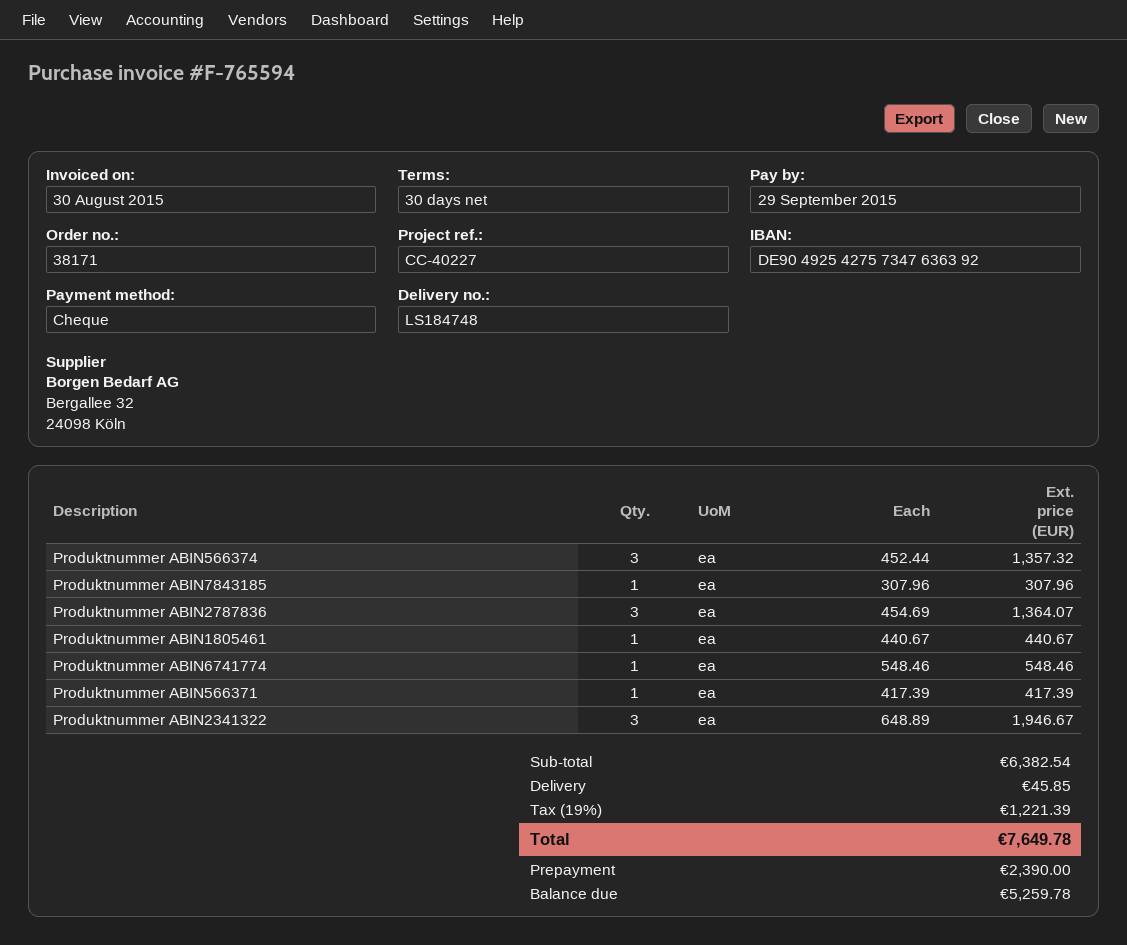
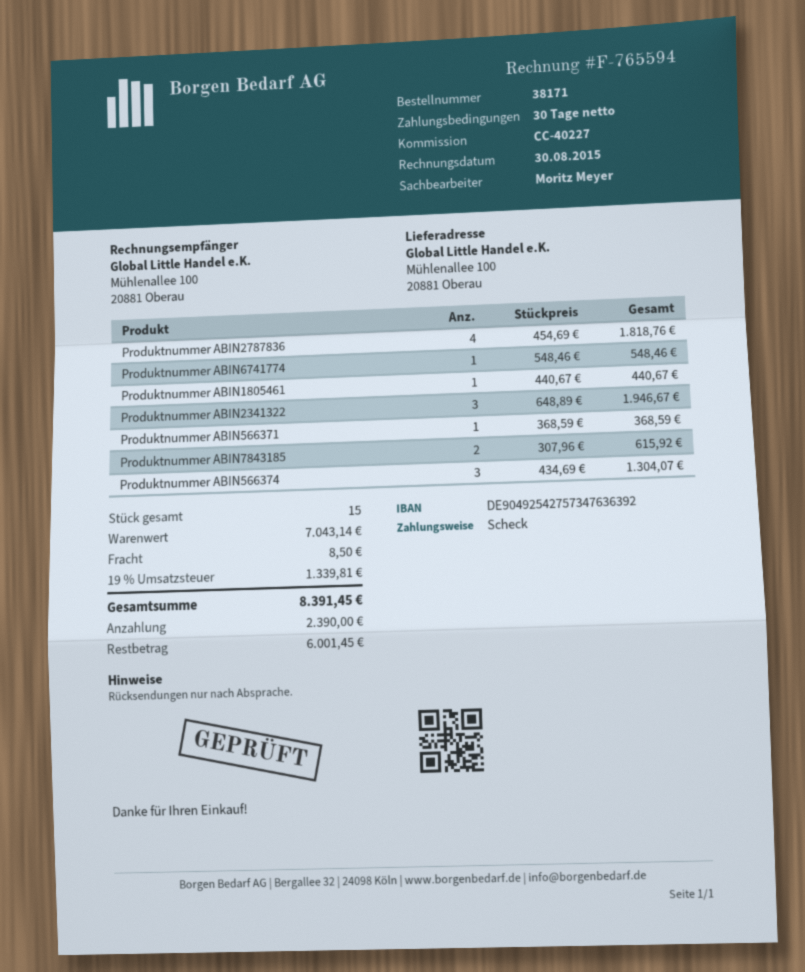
Produktnummer ABIN566374: 3 x 452.44 = 1357.32 -> 3 x 434.69 = 1304.07
Produktnummer ABIN7843185: 1 x 307.96 = 307.96 -> 2 x 307.96 = 615.92
Produktnummer ABIN2787836: 3 x 454.69 = 1364.07 -> 4 x 454.69 = 1818.76
Produktnummer ABIN566371: 1 x 417.39 = 417.39 -> 1 x 368.59 = 368.59
subtotal: 6382.54 -> 7043.14
shipping: 45.85 -> 8.50
tax: 19% = 1221.39 -> 19% = 1339.81
total: 7649.78 -> 8391.45
balance: 5259.78 -> 6001.45

